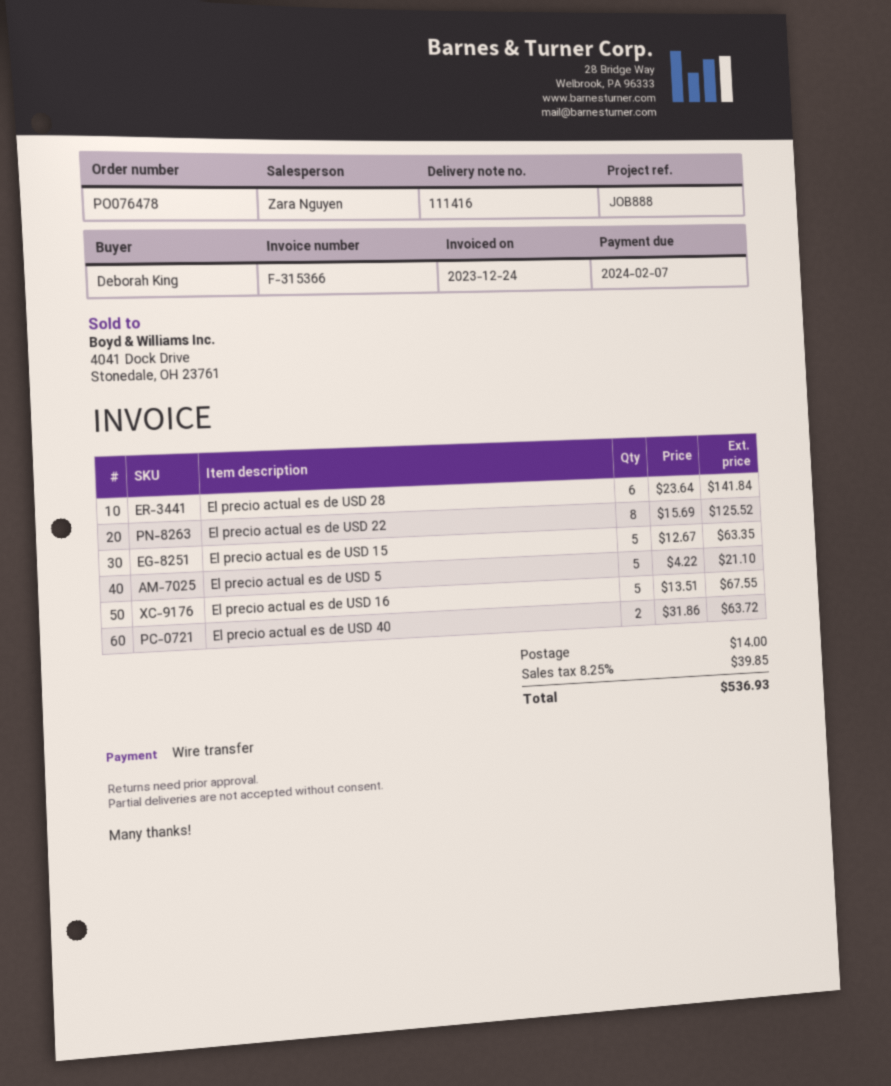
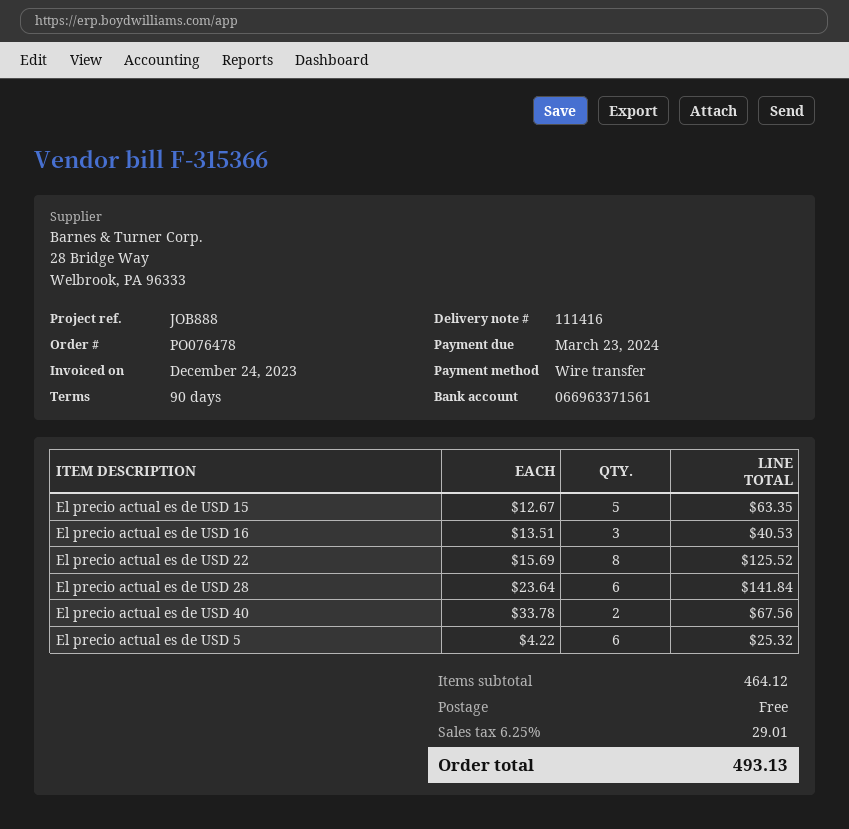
due date: 2024-02-07 -> 2024-03-23
El precio actual es de USD 5: 5 x 4.22 = 21.10 -> 6 x 4.22 = 25.32
El precio actual es de USD 16: 5 x 13.51 = 67.55 -> 3 x 13.51 = 40.53
El precio actual es de USD 40: 2 x 31.86 = 63.72 -> 2 x 33.78 = 67.56
shipping: 14.00 -> 0.00
tax: 8.25% = 39.85 -> 6.25% = 29.01
total: 536.93 -> 493.13

